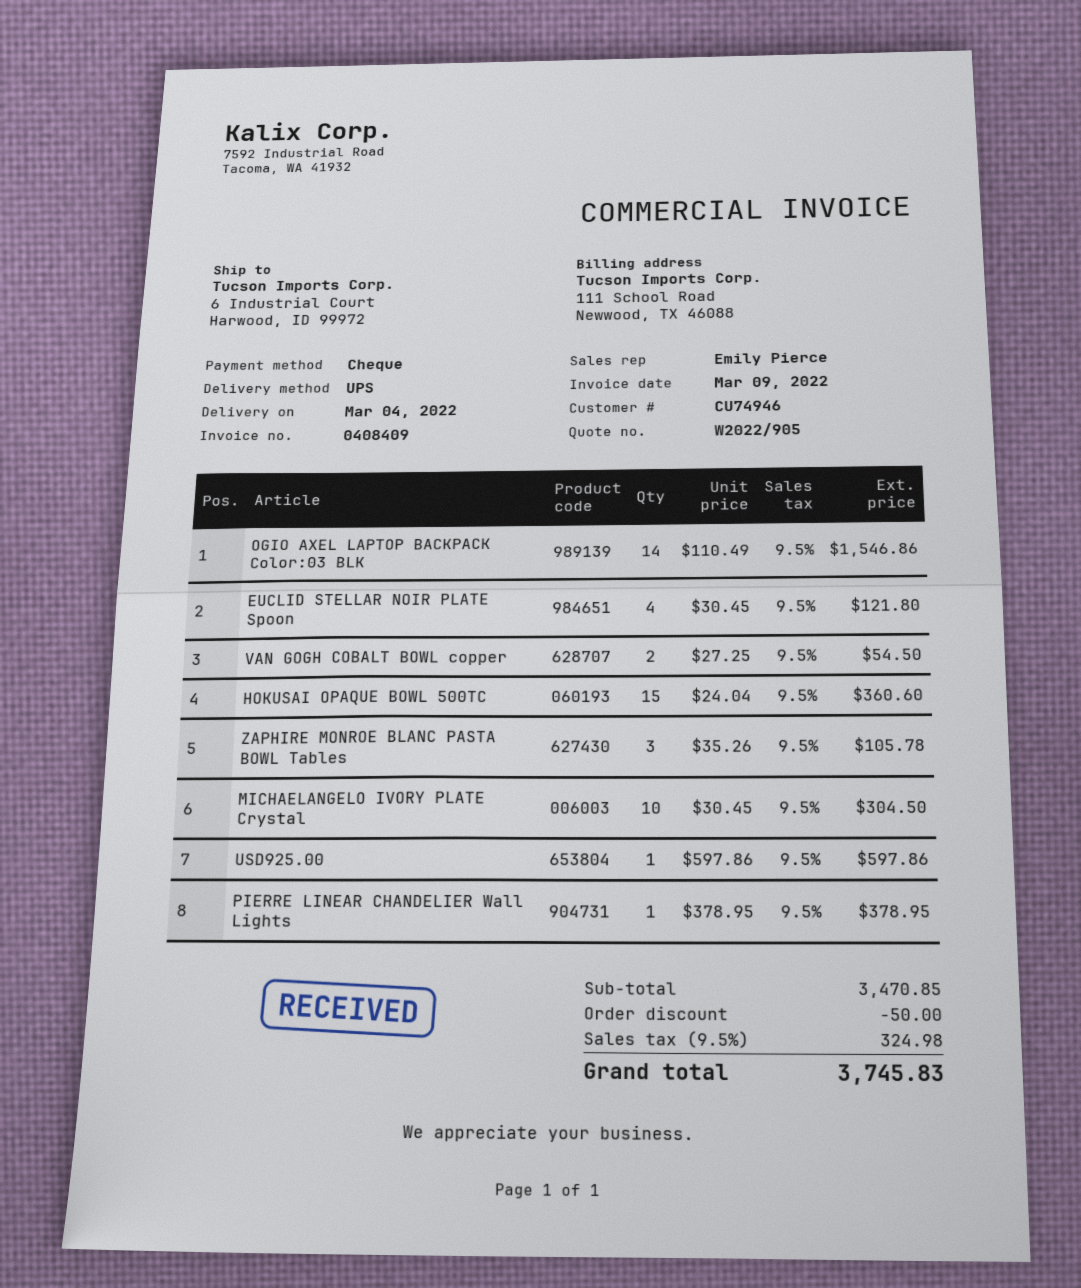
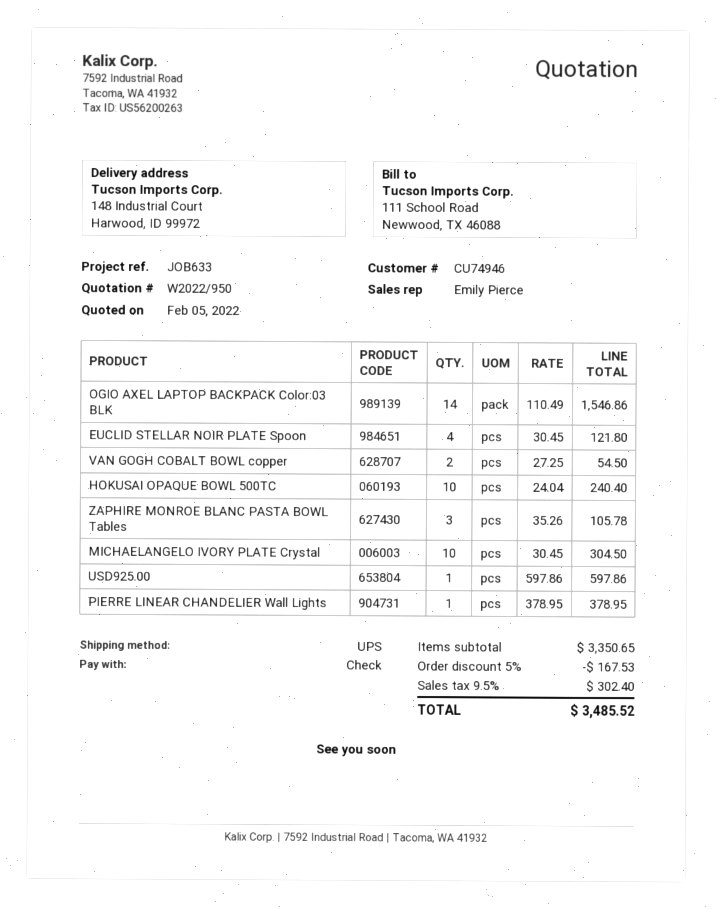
quote number: W2022/905 -> W2022/950
ship to: 6 Industrial Court, Harwood, ID 99972 -> 148 Industrial Court, Harwood, ID 99972
HOKUSAI OPAQUE BOWL 500TC: 15 x 24.04 = 360.60 -> 10 x 24.04 = 240.40
subtotal: 3470.85 -> 3350.65
discount: 50.00 -> 167.53
tax: 9.5% = 324.98 -> 9.5% = 302.40
total: 3745.83 -> 3485.52

